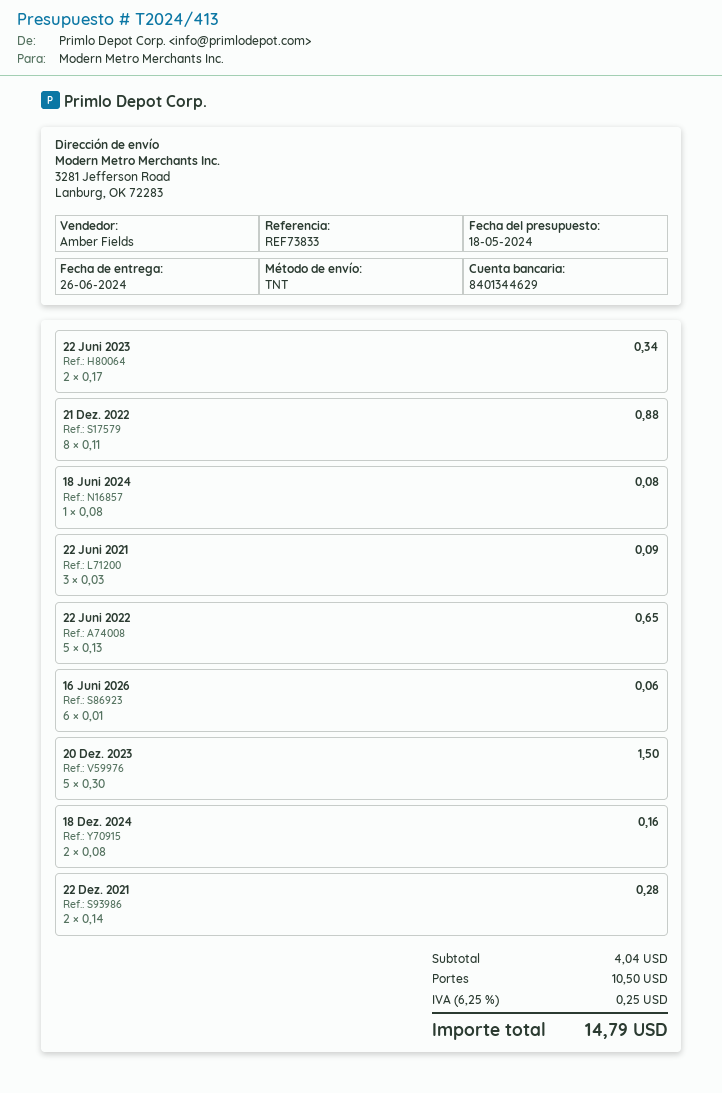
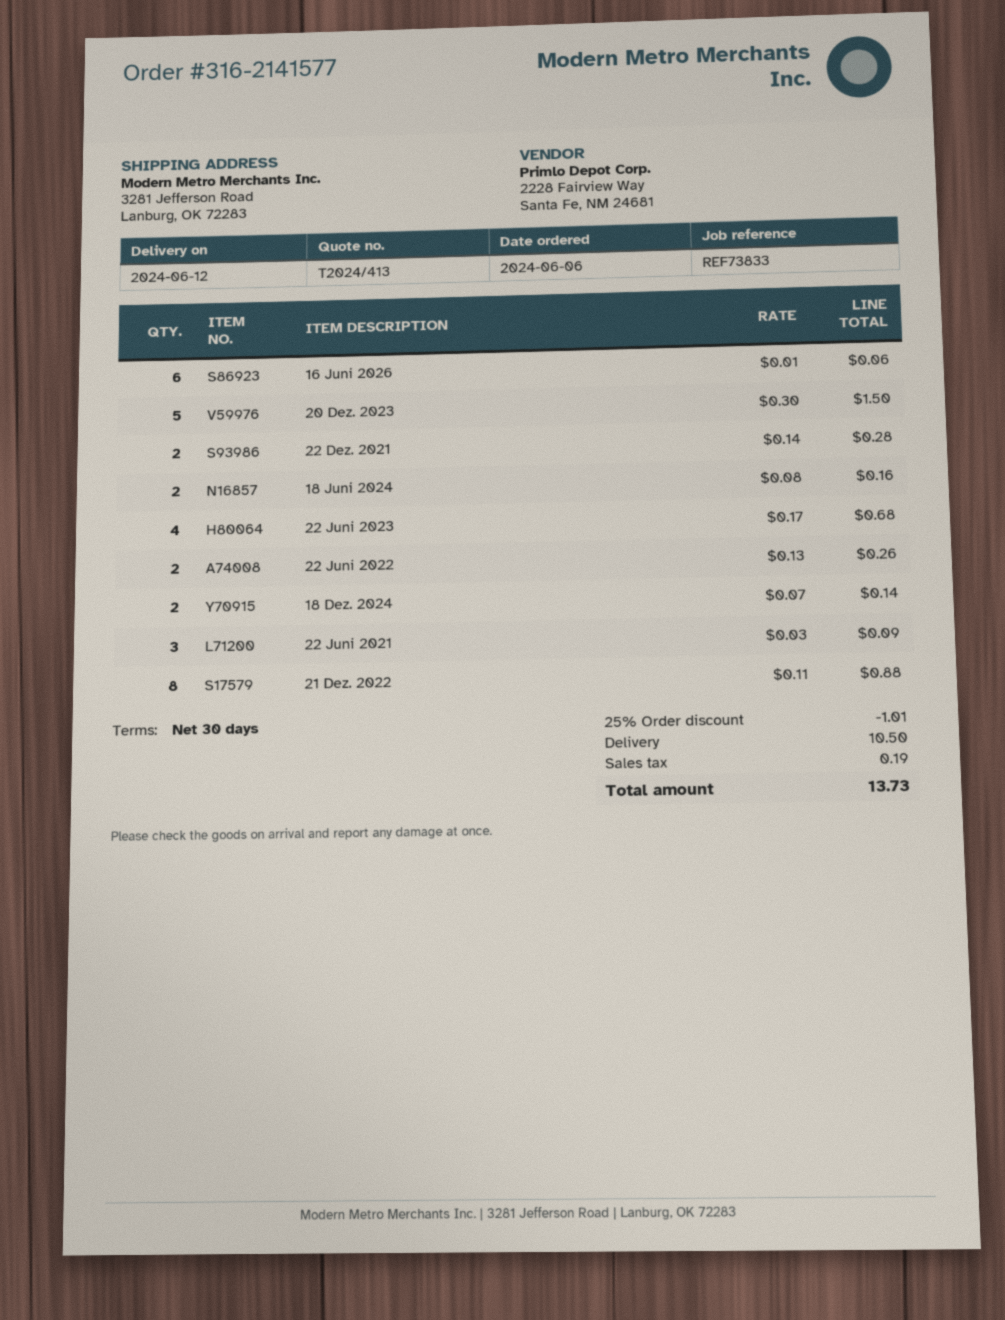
delivery date: 2024-06-26 -> 2024-06-12
22 Juni 2023: 2 x 0.17 = 0.34 -> 4 x 0.17 = 0.68
18 Juni 2024: 1 x 0.08 = 0.08 -> 2 x 0.08 = 0.16
22 Juni 2022: 5 x 0.13 = 0.65 -> 2 x 0.13 = 0.26
18 Dez. 2024: 2 x 0.08 = 0.16 -> 2 x 0.07 = 0.14
discount: none -> 25% = 1.01
tax: 0.25 -> 0.19
total: 14.79 -> 13.73

